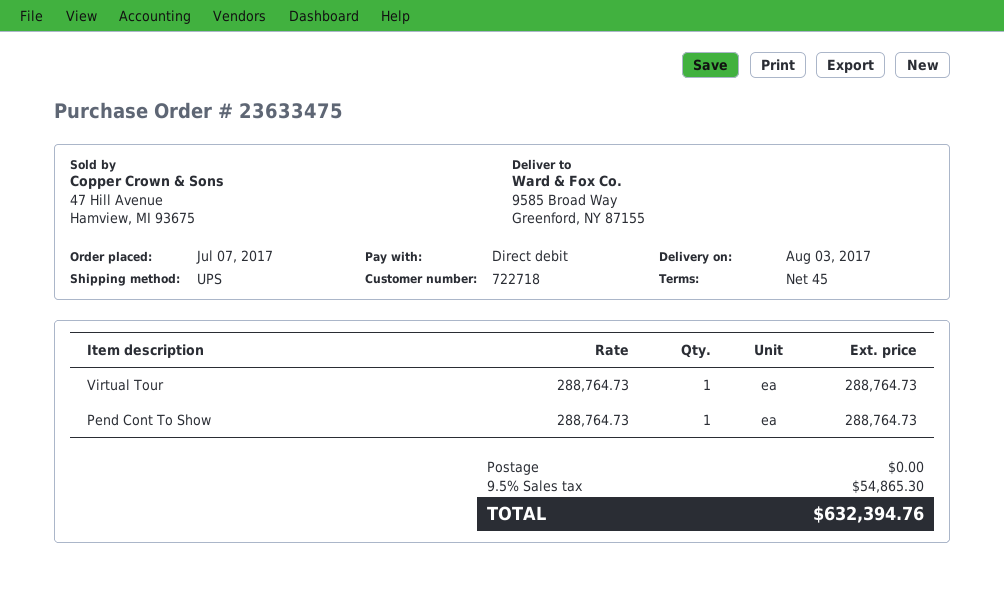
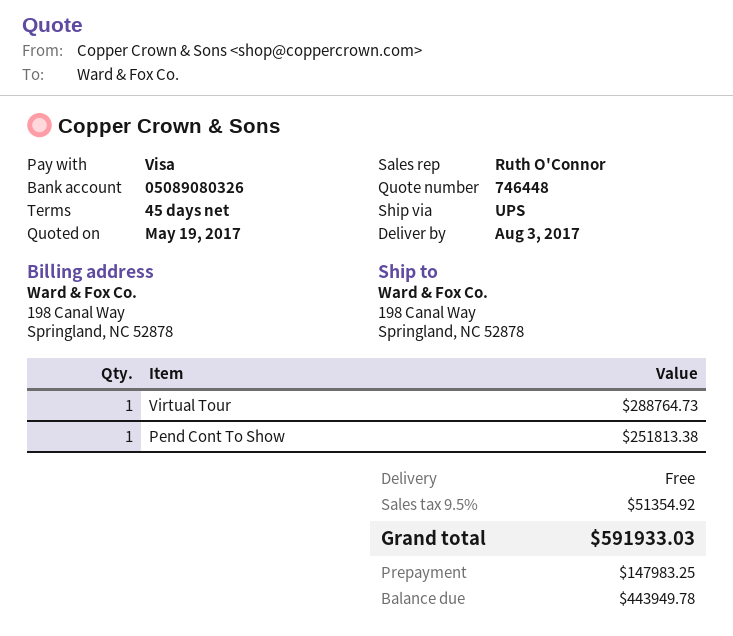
payment method: direct debit -> Visa
ship to: 9585 Broad Way, Greenford, NY 87155 -> 198 Canal Way, Springland, NC 52878
Pend Cont To Show: 1 for 288764.73 -> 1 for 251813.38
tax: 9.5% = 54865.30 -> 9.5% = 51354.92
total: 632394.76 -> 591933.03

